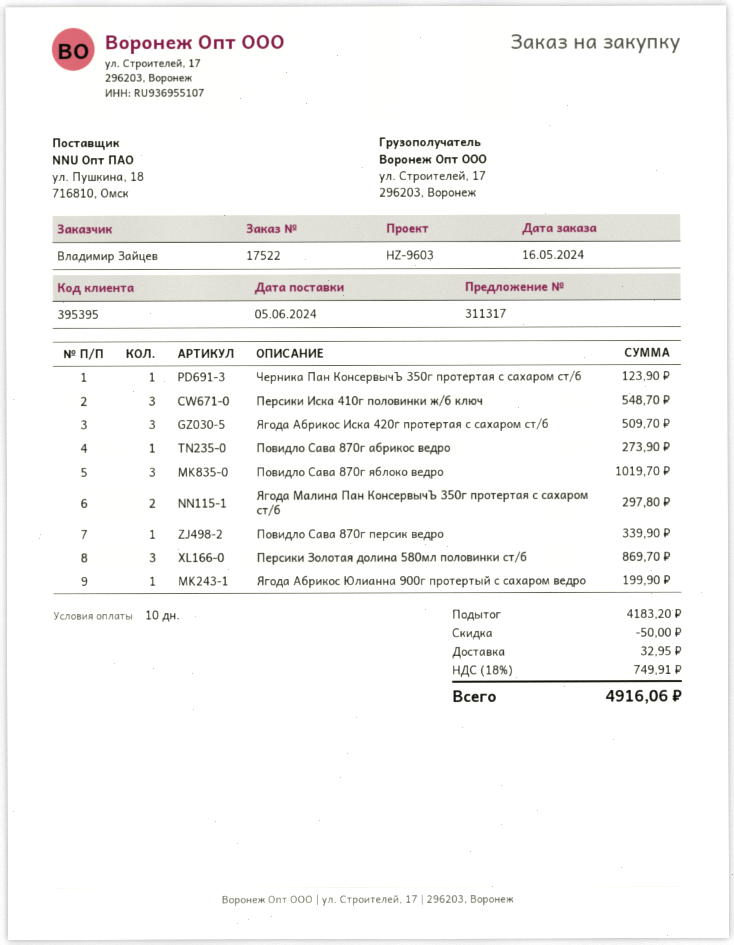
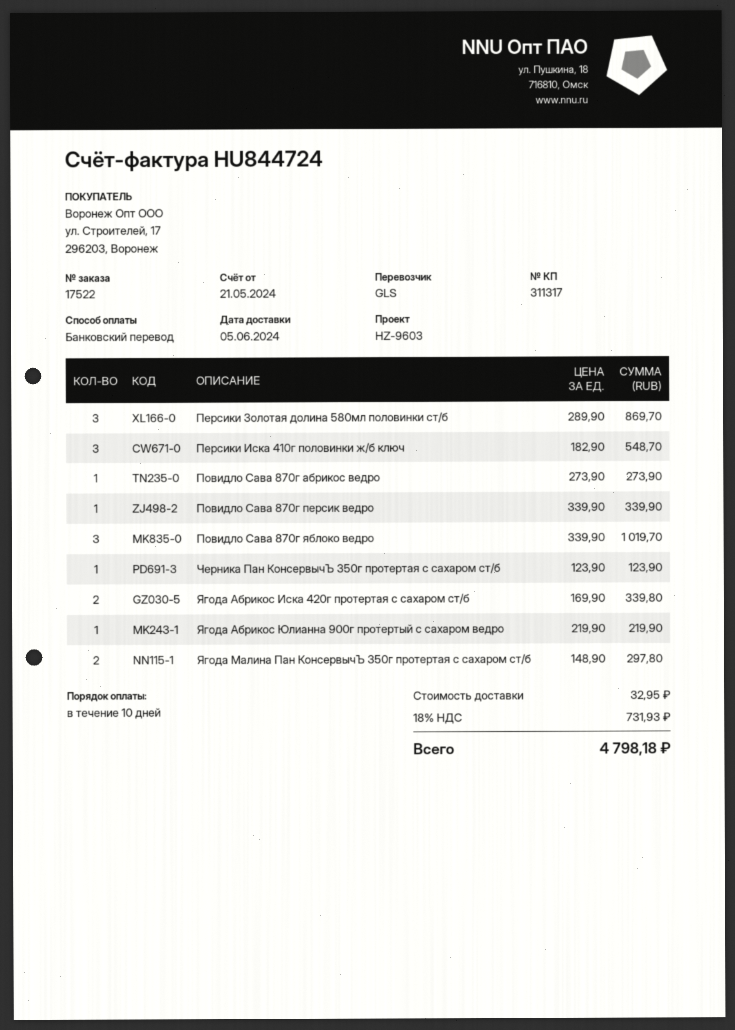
Ягода Абрикос Иска 420г протертая с сахаром ст/б: 3 for 509.70 -> 2 for 339.80
Ягода Абрикос Юлианна 900г протертый с сахаром ведро: 1 for 199.90 -> 1 for 219.90
discount: 50.00 -> none
tax: 18% = 749.91 -> 18% = 731.93
total: 4916.06 -> 4798.18

